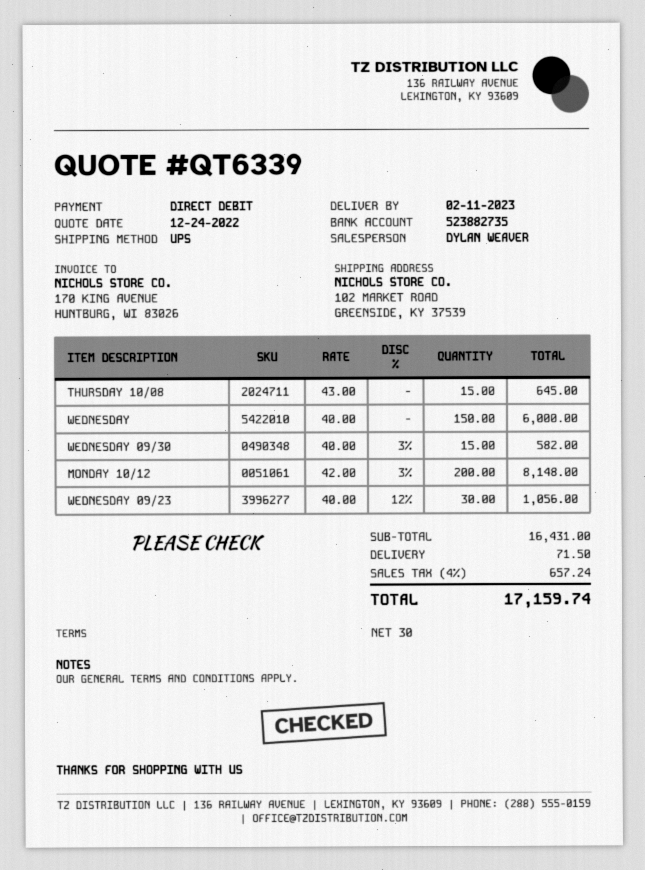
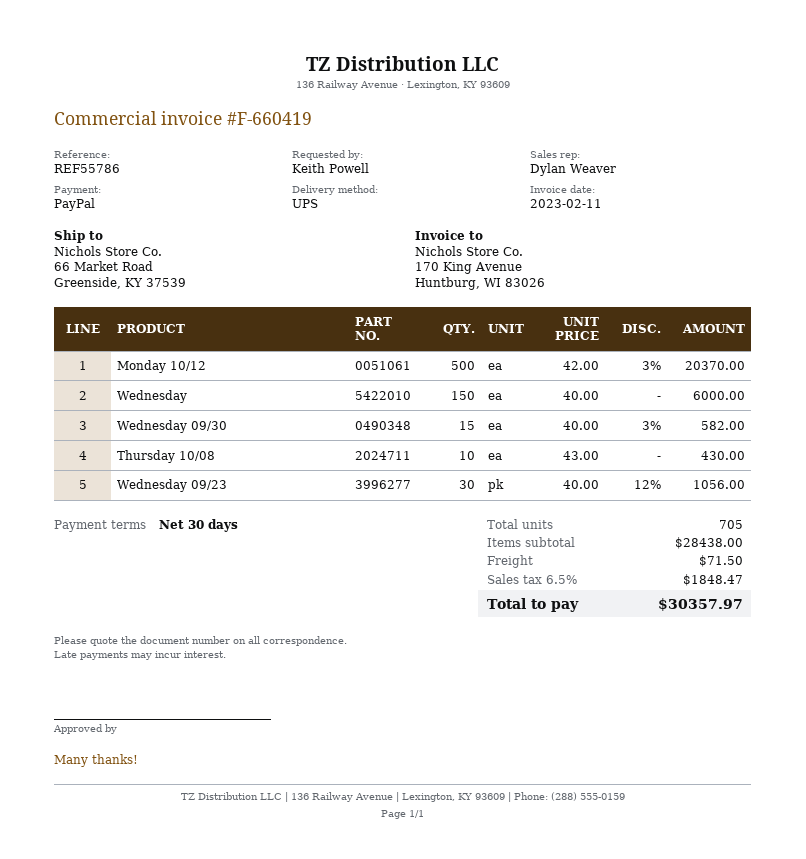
payment method: direct debit -> PayPal
ship to: 102 MARKET ROAD, GREENSIDE, KY 37539 -> 66 Market Road, Greenside, KY 37539
THURSDAY 10/08: 15 x 43.00 = 645.00 -> 10 x 43.00 = 430.00
MONDAY 10/12: 200 x 42.00 - 3% = 8148.00 -> 500 x 42.00 - 3% = 20370.00
subtotal: 16431.00 -> 28438.00
tax: 4% = 657.24 -> 6.5% = 1848.47
total: 17159.74 -> 30357.97

